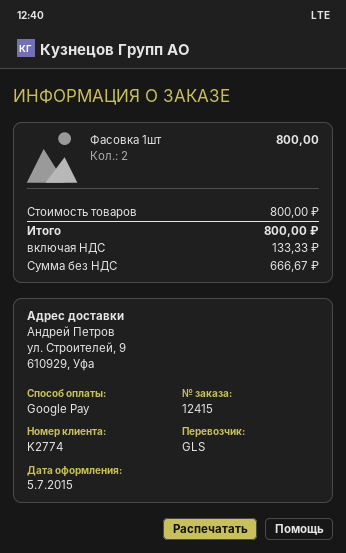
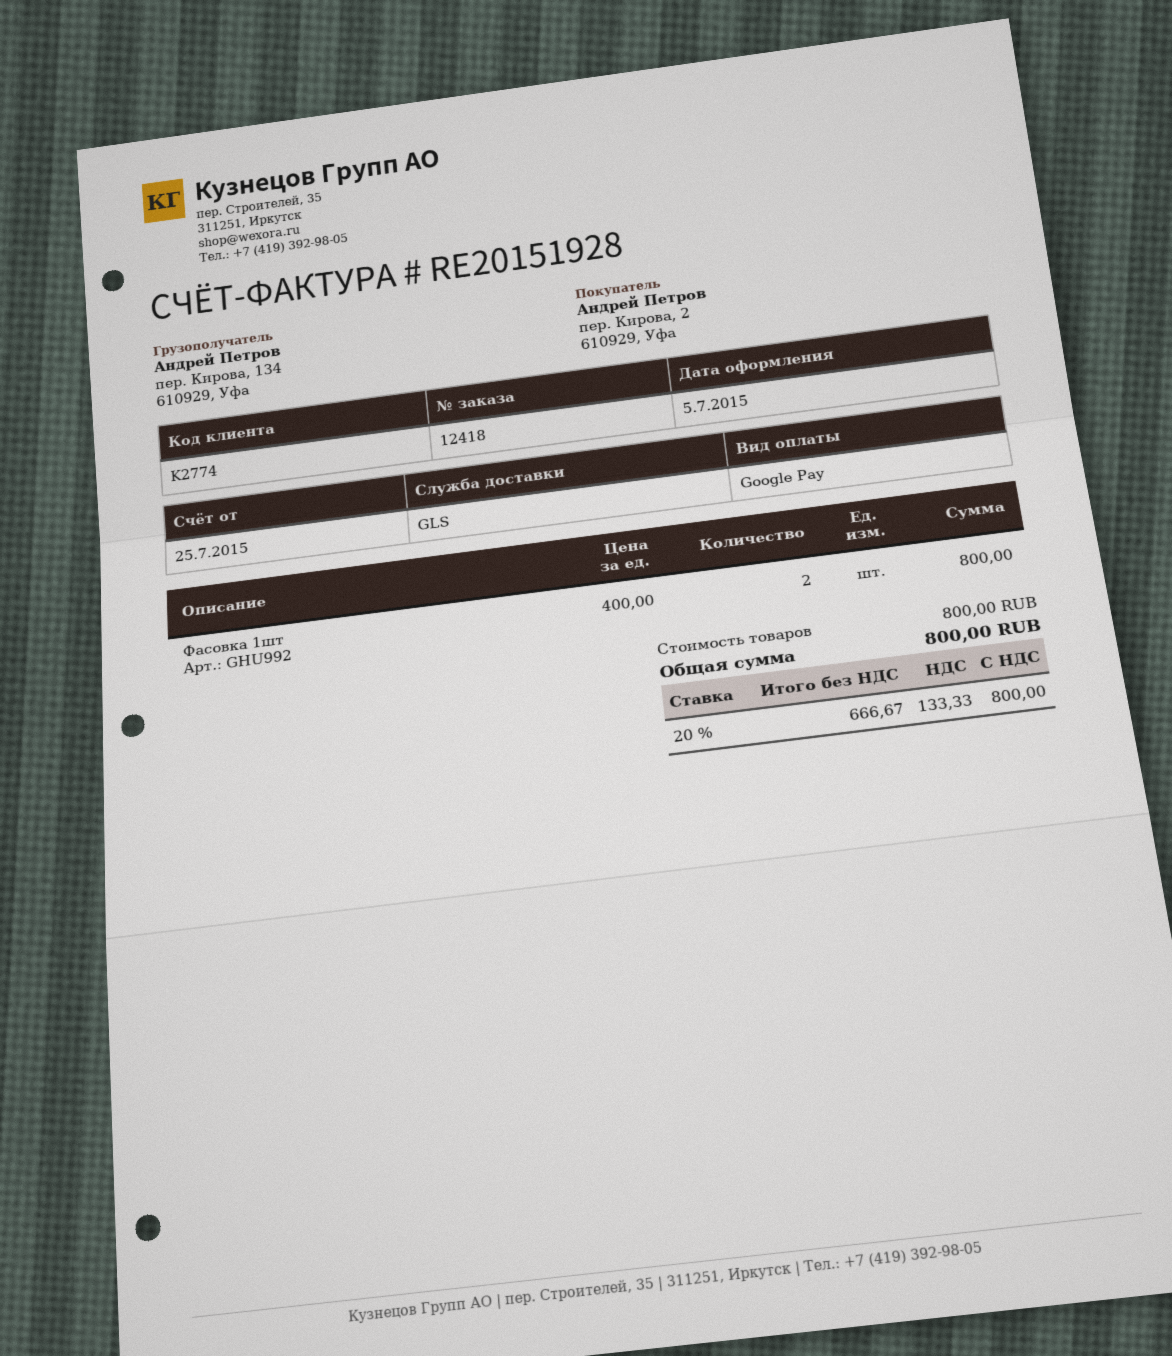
order number: 12415 -> 12418
ship to: ул. Строителей, 9, 610929, Уфа -> пер. Кирова, 134, 610929, Уфа

